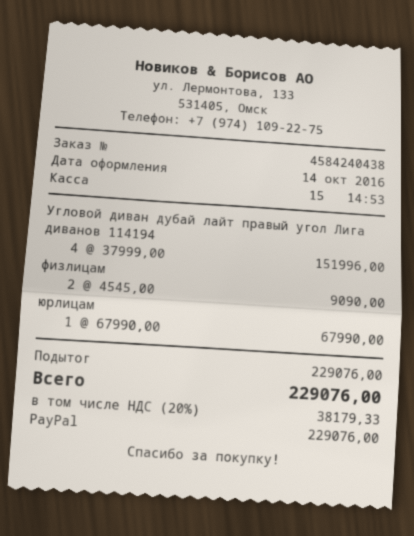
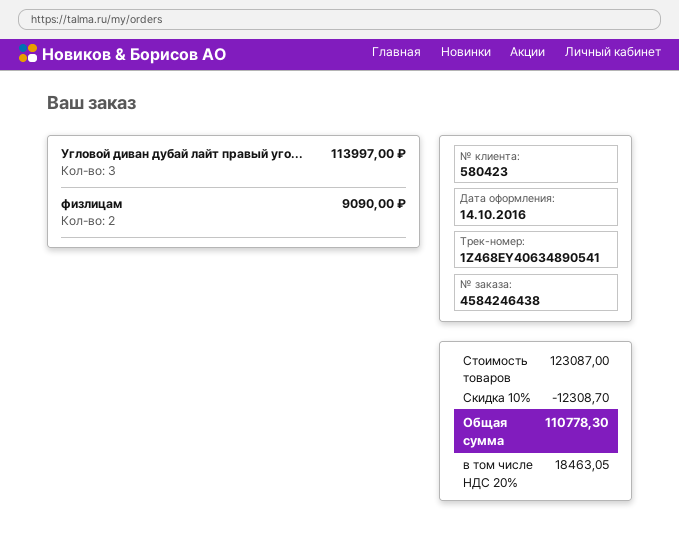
order number: 4584240438 -> 4584246438
Угловой диван дубай лайт правый угол Лига диванов 114194: 4 for 151996.00 -> 3 for 113997.00
юрлицам: 1 for 67990.00 -> none
subtotal: 229076.00 -> 123087.00
discount: none -> 10% = 12308.70
tax: 20% = 38179.33 -> 20% = 18463.05
total: 229076.00 -> 110778.30

